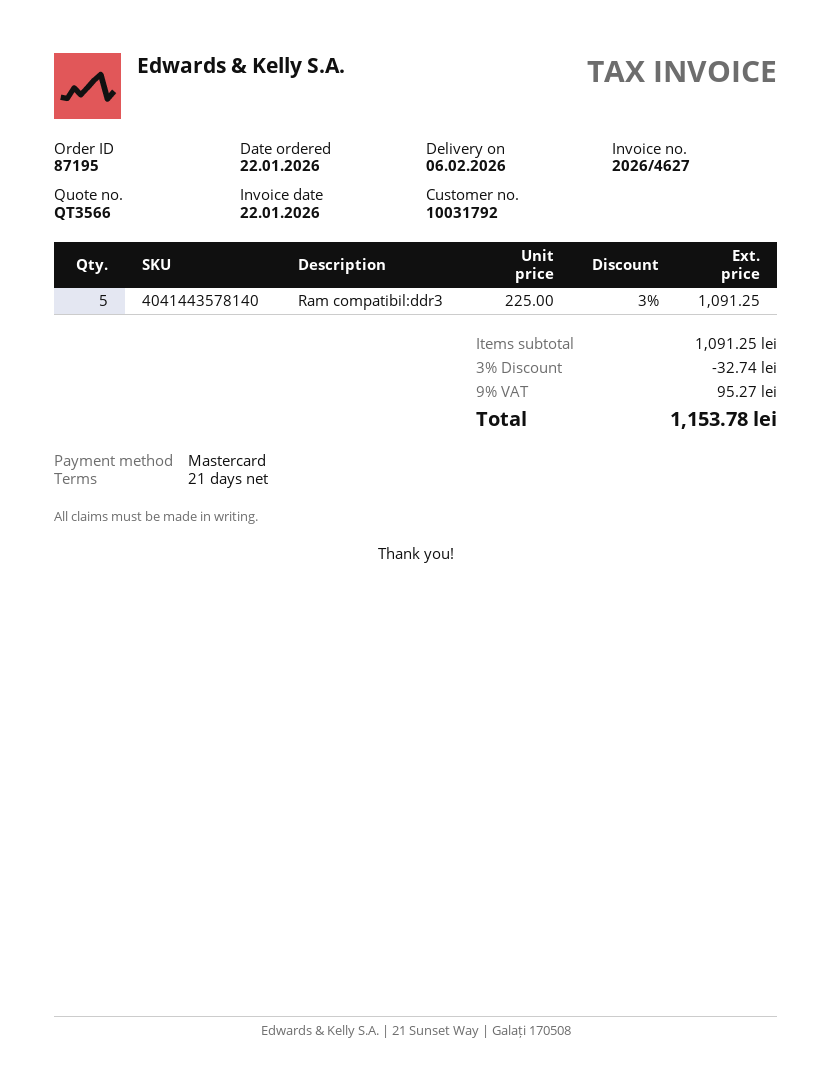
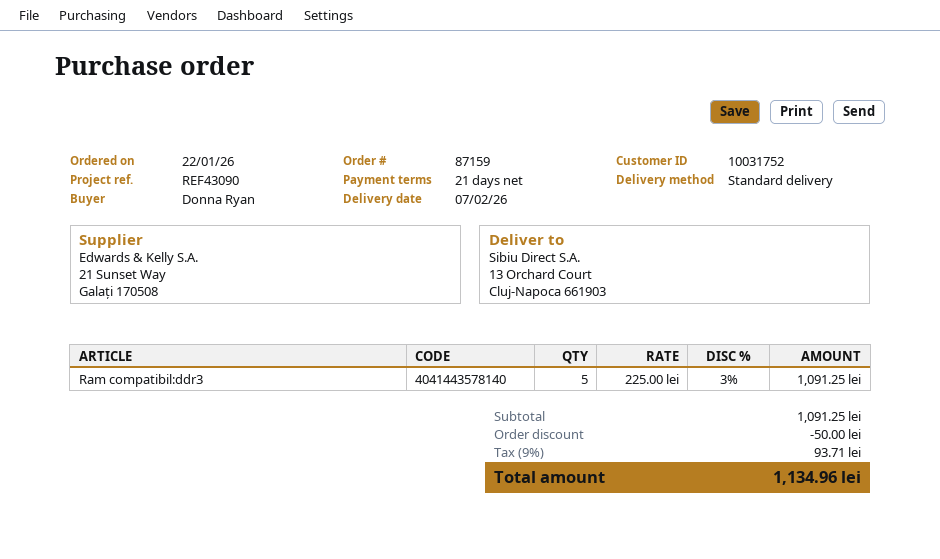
order number: 87195 -> 87159
delivery date: 2026-02-06 -> 2026-02-07
customer number: 10031792 -> 10031752
discount: 32.74 -> 50.00
tax: 9% = 95.27 -> 9% = 93.71
total: 1153.78 -> 1134.96

